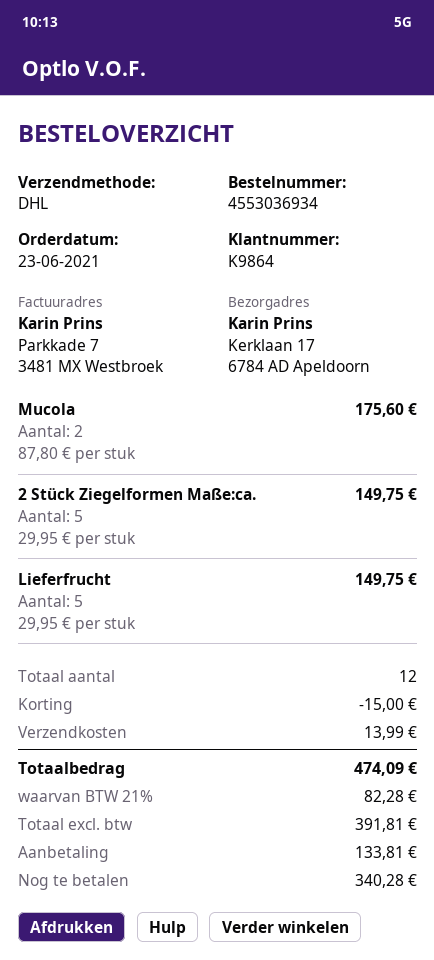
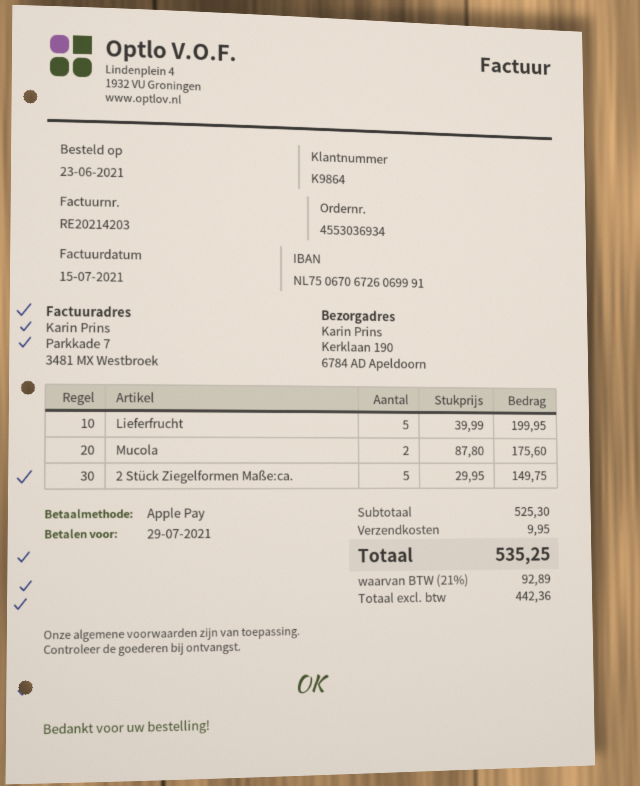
ship to: Kerklaan 17, 6784 AD Apeldoorn -> Kerklaan 190, 6784 AD Apeldoorn
Lieferfrucht: 5 x 29.95 = 149.75 -> 5 x 39.99 = 199.95
discount: 15.00 -> none
shipping: 13.99 -> 9.95
net: 391.81 -> 442.36
tax: 21% = 82.28 -> 21% = 92.89
total: 474.09 -> 535.25

